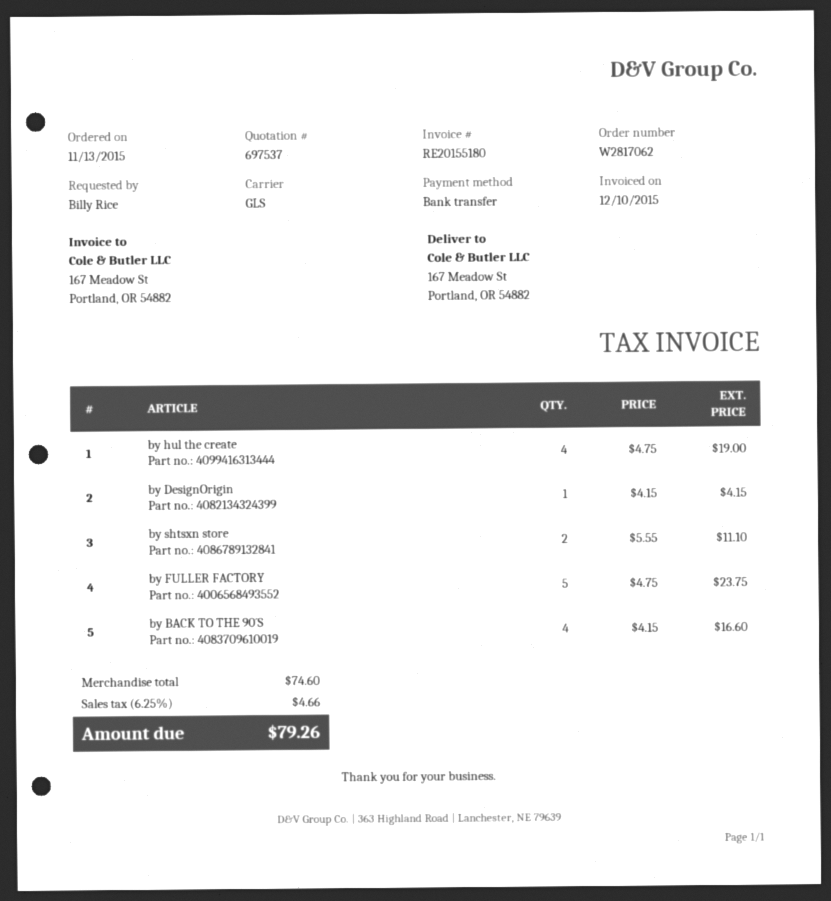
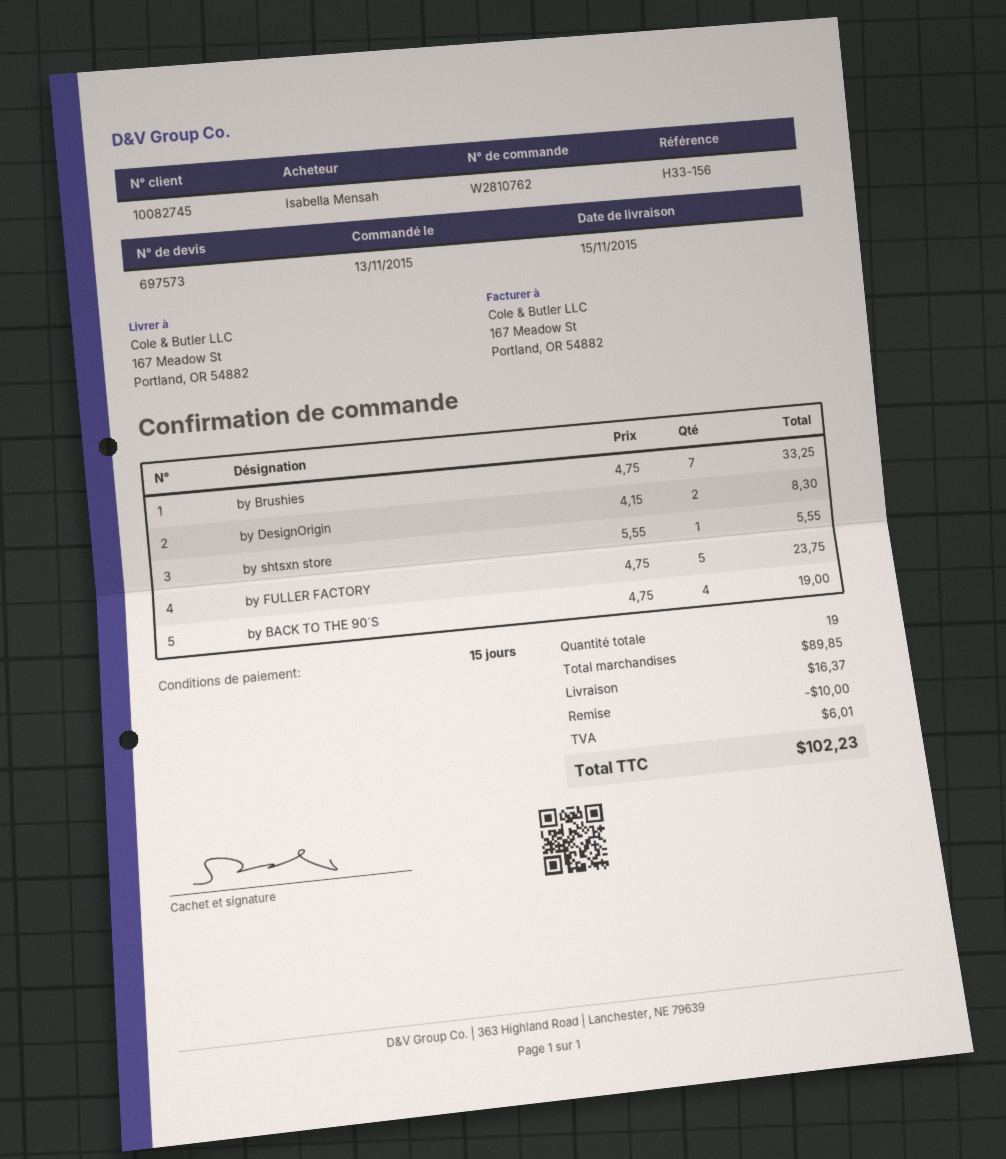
quote number: 697537 -> 697573
order number: W2817062 -> W2810762
ordered by: Billy Rice -> Isabella Mensah
by hul the create: 4 x 4.75 = 19.00 -> none
by DesignOrigin: 1 x 4.15 = 4.15 -> 2 x 4.15 = 8.30
by shtsxn store: 2 x 5.55 = 11.10 -> 1 x 5.55 = 5.55
by BACK TO THE 90´S: 4 x 4.15 = 16.60 -> 4 x 4.75 = 19.00
by Brushies: none -> 7 x 4.75 = 33.25
subtotal: 74.60 -> 89.85
discount: none -> 10.00
shipping: none -> 16.37
tax: 4.66 -> 6.01
total: 79.26 -> 102.23

